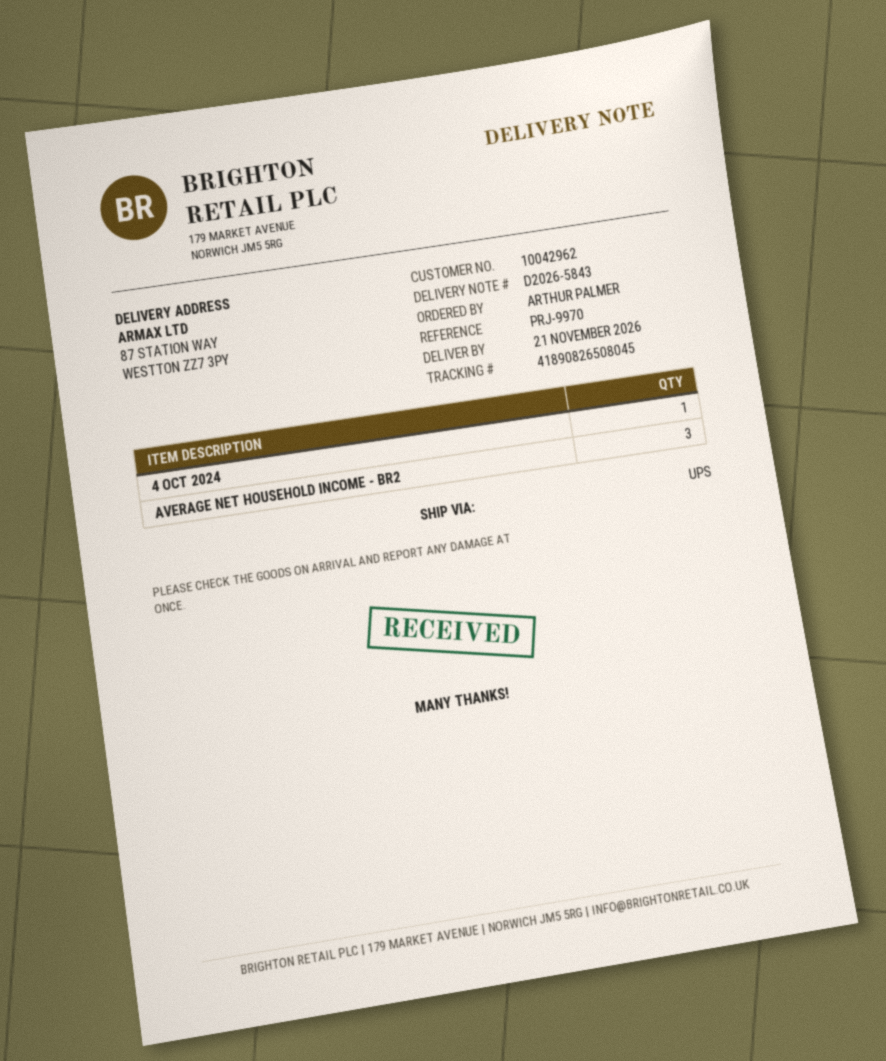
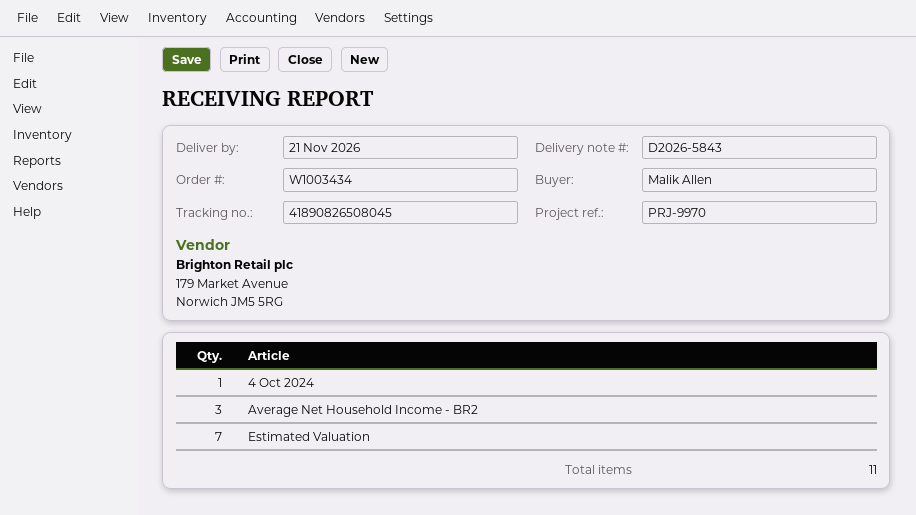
ordered by: ARTHUR PALMER -> Malik Allen
Estimated Valuation: none -> 7

